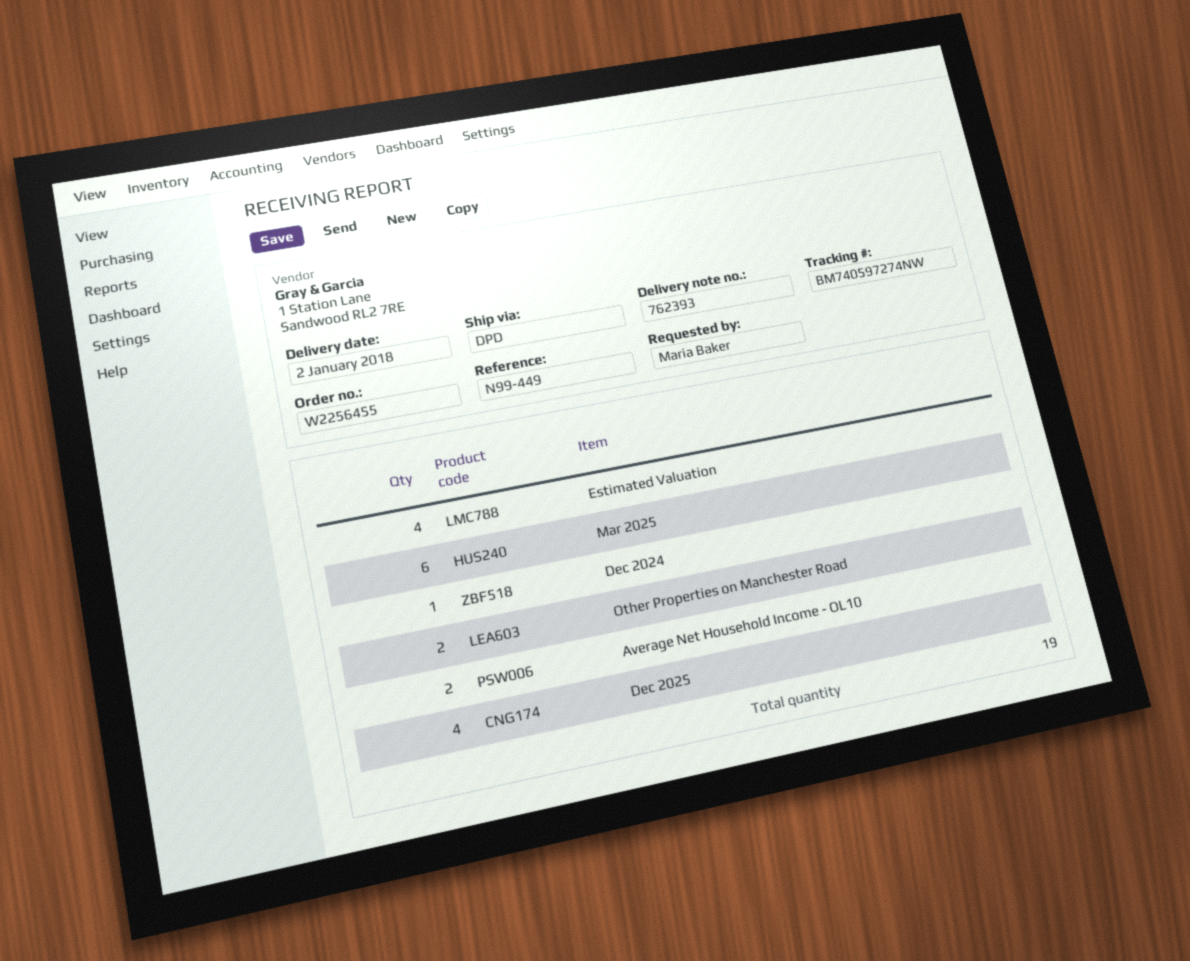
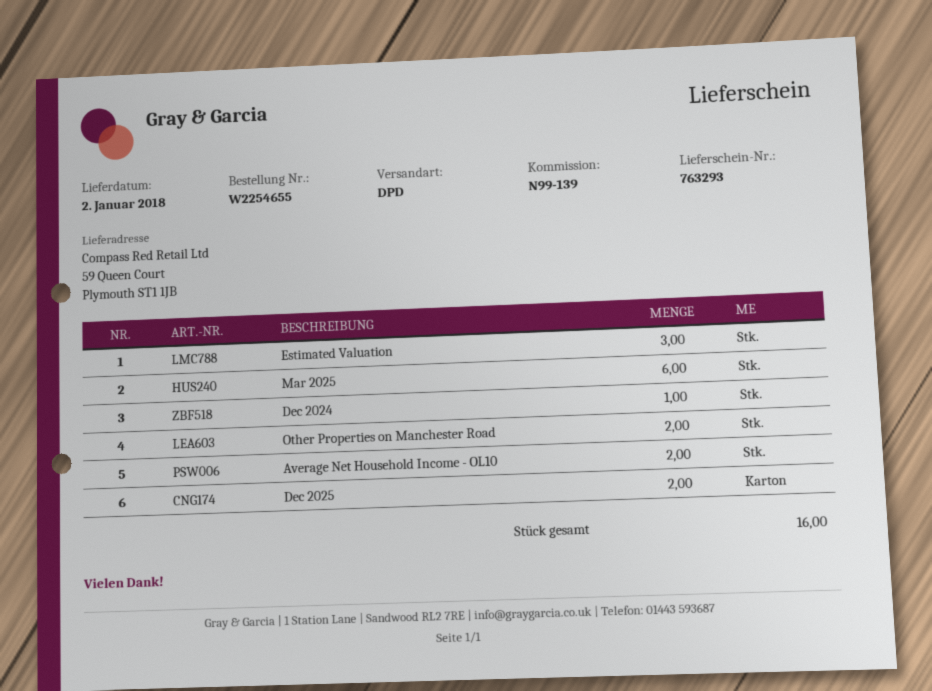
order number: W2256455 -> W2254655
delivery note number: 762393 -> 763293
reference: N99-449 -> N99-139
Estimated Valuation: 4 -> 3
Dec 2025: 4 -> 2
total quantity: 19 -> 16

